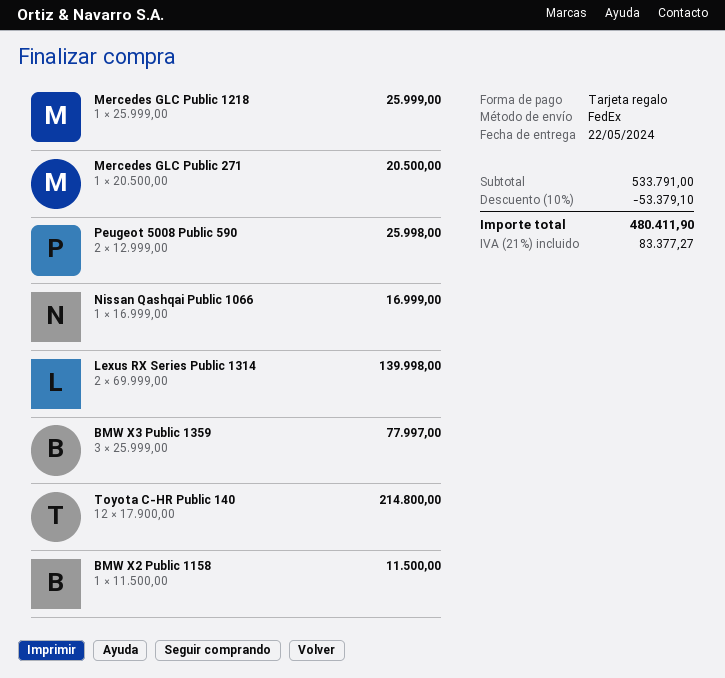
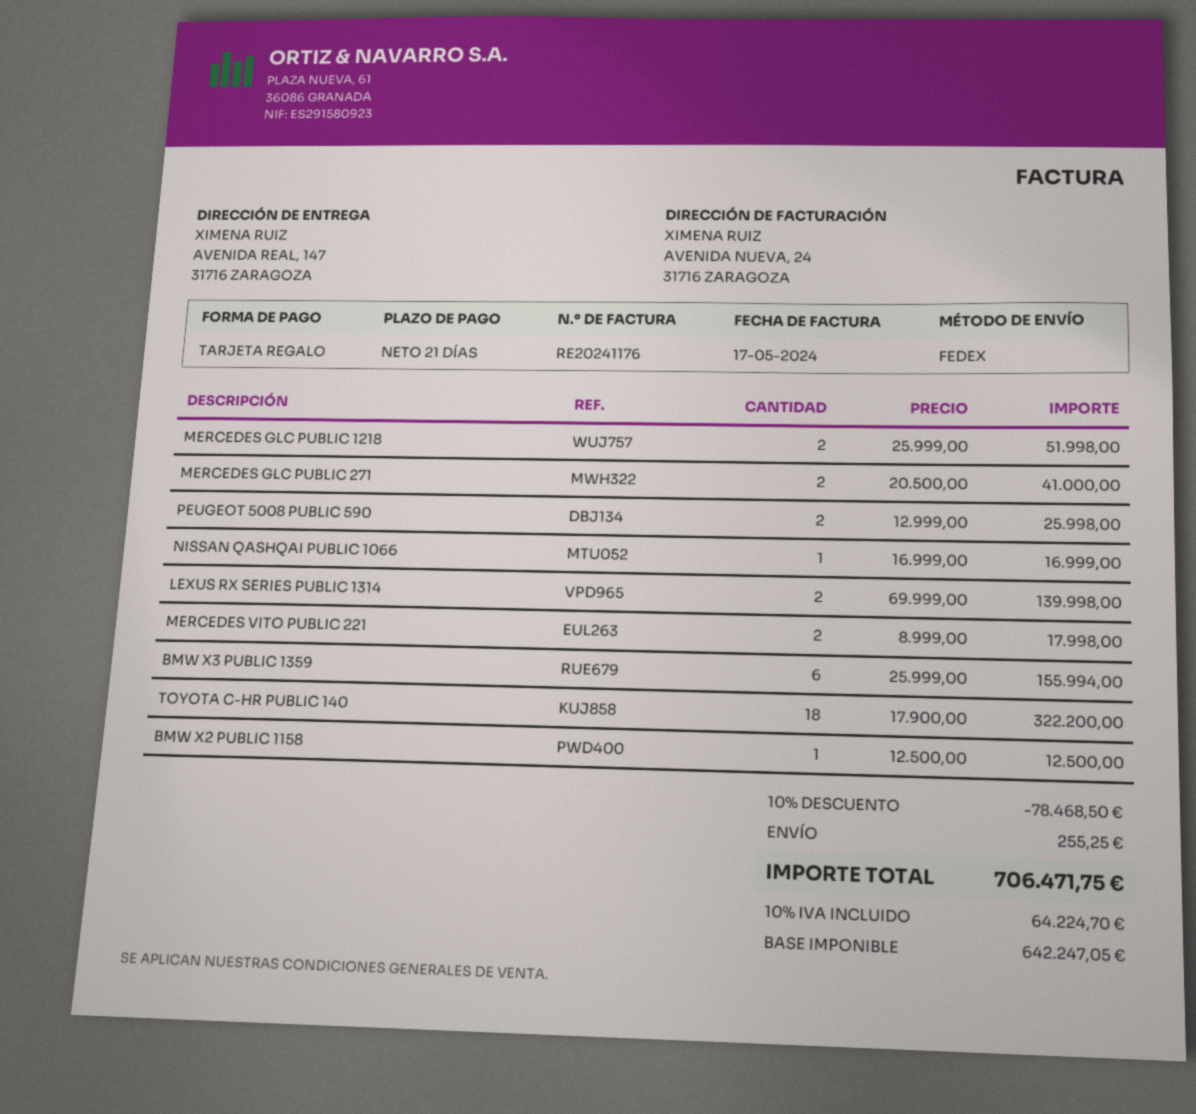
Mercedes GLC Public 1218: 1 x 25999.00 = 25999.00 -> 2 x 25999.00 = 51998.00
Mercedes GLC Public 271: 1 x 20500.00 = 20500.00 -> 2 x 20500.00 = 41000.00
BMW X3 Public 1359: 3 x 25999.00 = 77997.00 -> 6 x 25999.00 = 155994.00
Toyota C-HR Public 140: 12 x 17900.00 = 214800.00 -> 18 x 17900.00 = 322200.00
BMW X2 Public 1158: 1 x 11500.00 = 11500.00 -> 1 x 12500.00 = 12500.00
MERCEDES VITO PUBLIC 221: none -> 2 x 8999.00 = 17998.00
discount: 10% = 53379.10 -> 10% = 78468.50
shipping: none -> 255.25
tax: 21% = 83377.27 -> 10% = 64224.70
total: 480411.90 -> 706471.75

